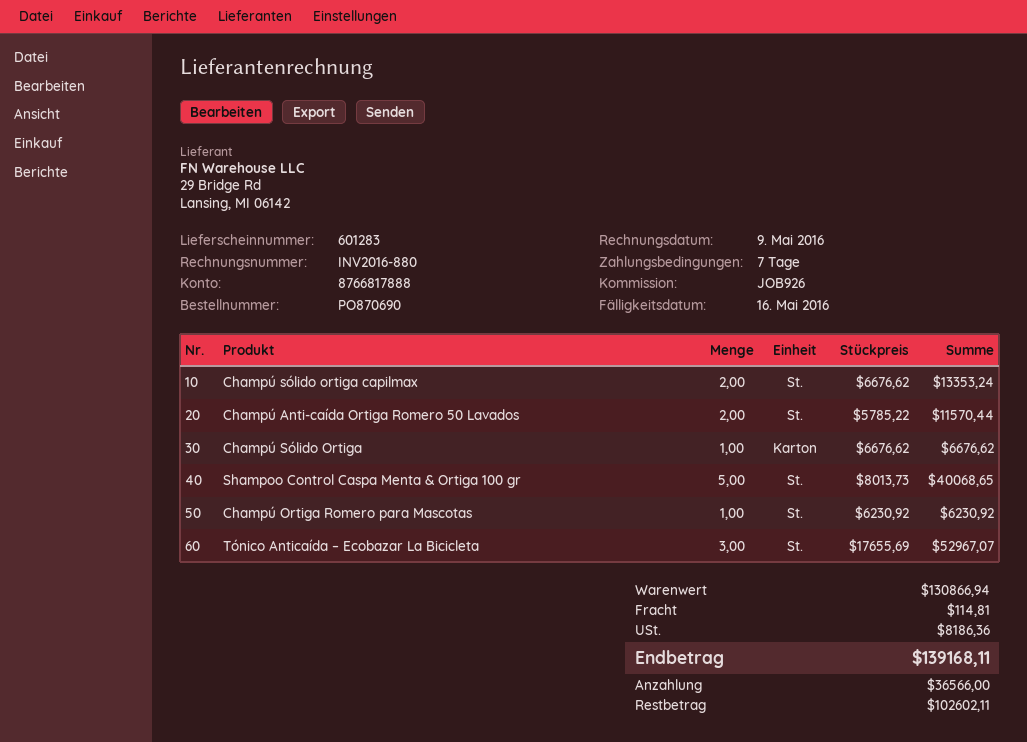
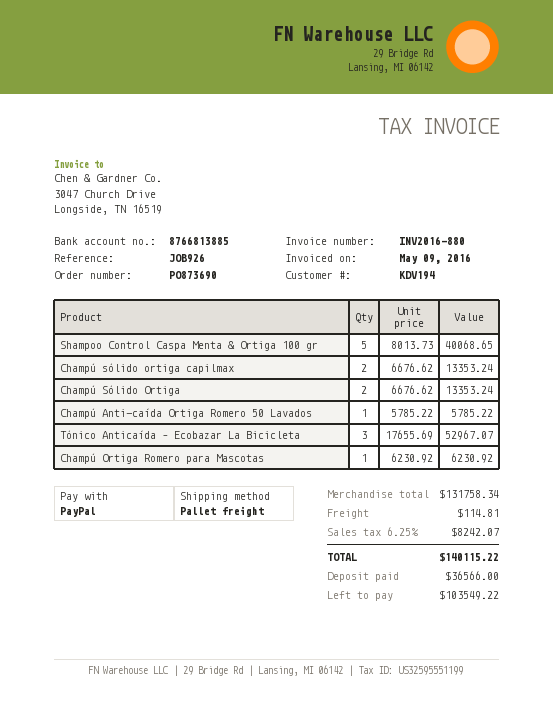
order number: PO870690 -> PO873690
bank account: 8766817888 -> 8766813885
Champú Anti-caída Ortiga Romero 50 Lavados: 2 x 5785.22 = 11570.44 -> 1 x 5785.22 = 5785.22
Champú Sólido Ortiga: 1 x 6676.62 = 6676.62 -> 2 x 6676.62 = 13353.24
subtotal: 130866.94 -> 131758.34
tax: 8186.36 -> 8242.07
total: 139168.11 -> 140115.22
balance: 102602.11 -> 103549.22

